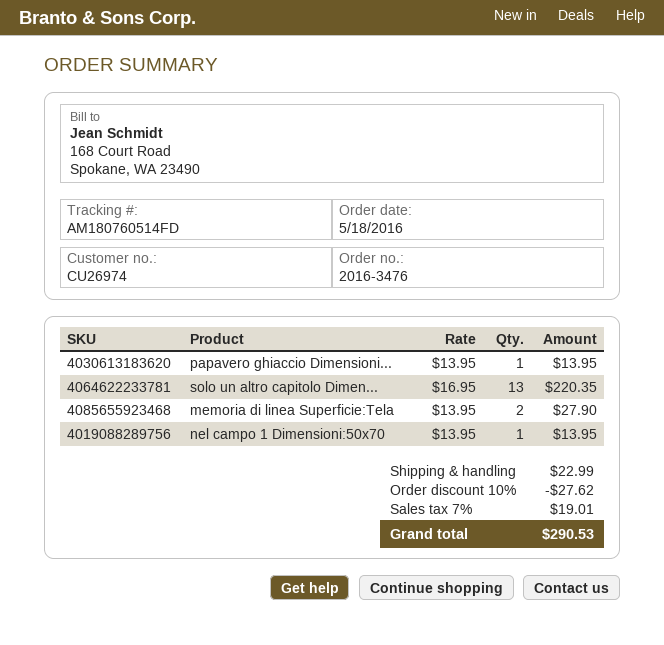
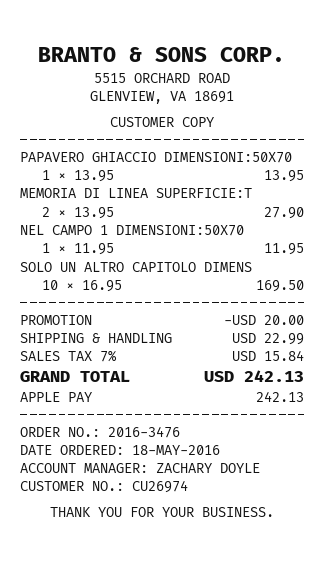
solo un altro capitolo Dimen...: 13 x 16.95 = 220.35 -> 10 x 16.95 = 169.50
nel campo 1 Dimensioni:50x70: 1 x 13.95 = 13.95 -> 1 x 11.95 = 11.95
discount: 27.62 -> 20.00
tax: 7% = 19.01 -> 7% = 15.84
total: 290.53 -> 242.13

